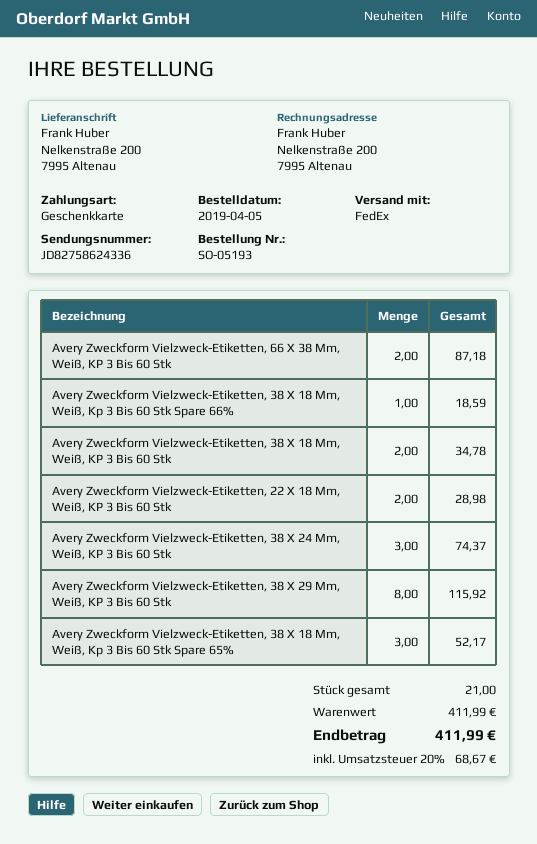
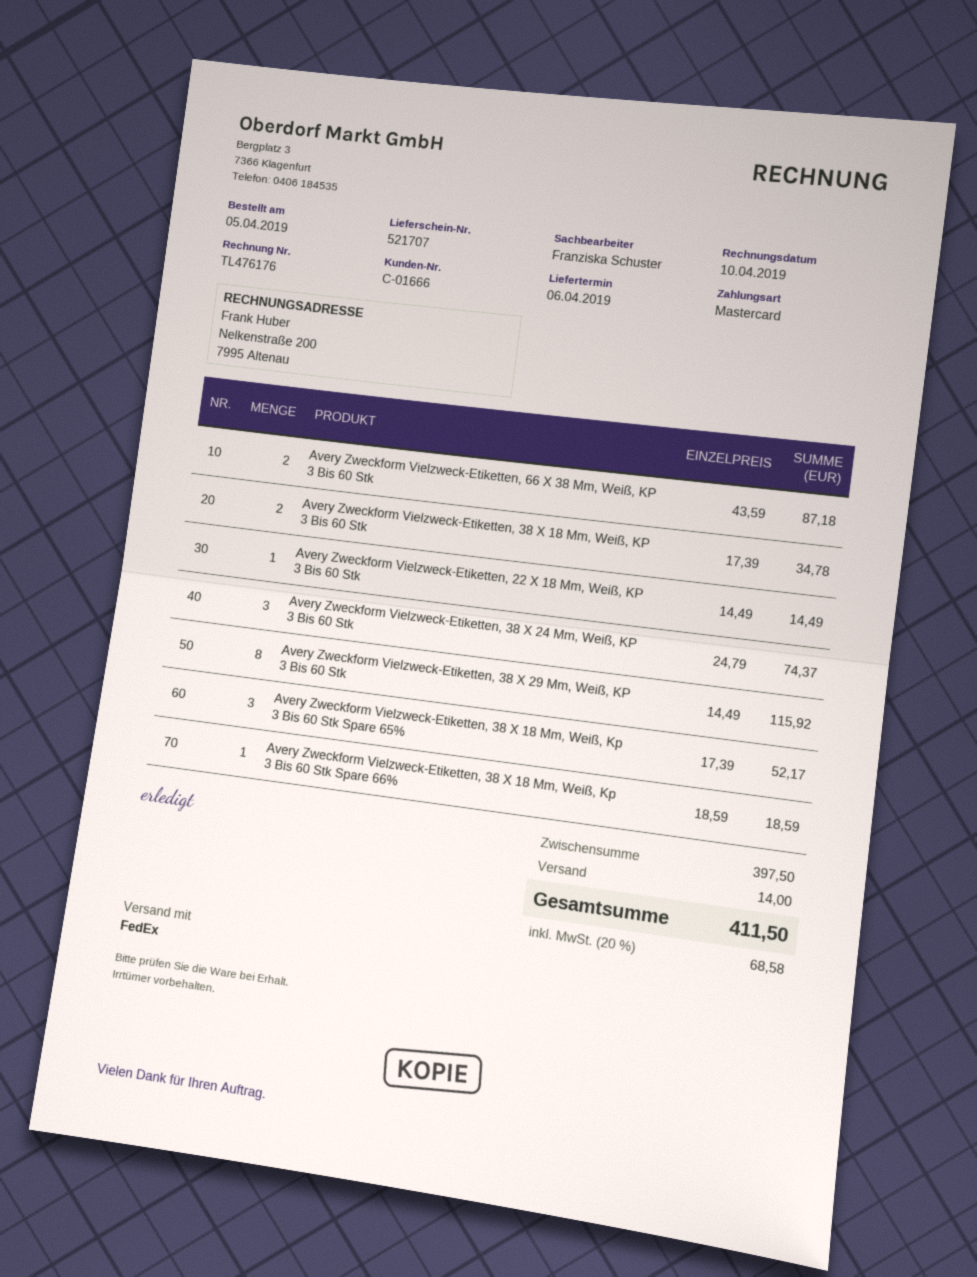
payment method: gift card -> Mastercard
Avery Zweckform Vielzweck-Etiketten, 22 X 18 Mm, Weiß, KP 3 Bis 60 Stk: 2 for 28.98 -> 1 for 14.49
subtotal: 411.99 -> 397.50
shipping: none -> 14.00
tax: 20% = 68.67 -> 20% = 68.58
total: 411.99 -> 411.50

